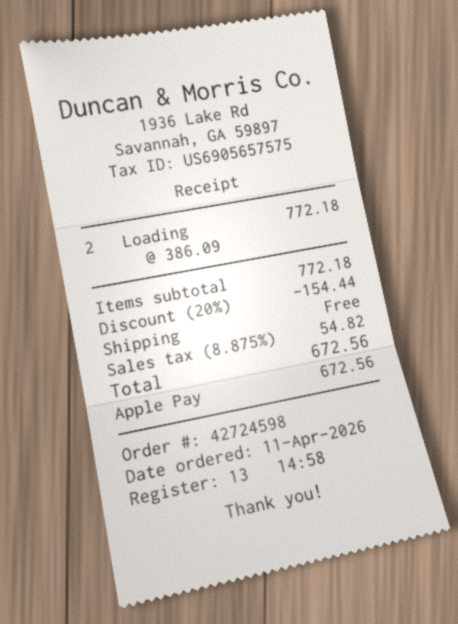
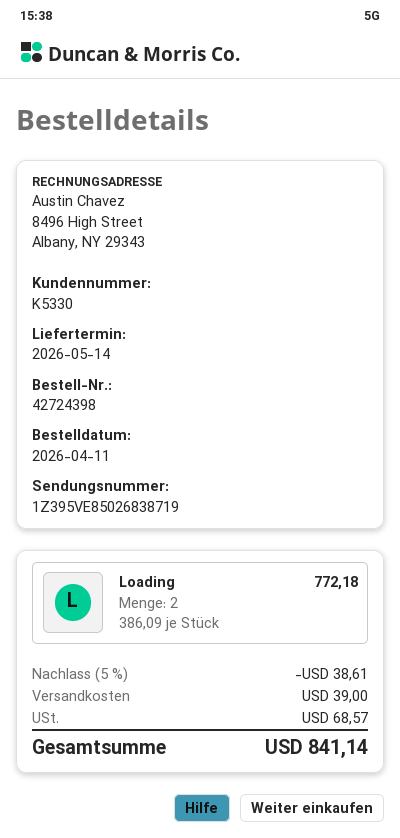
order number: 42724598 -> 42724398
discount: 20% = 154.44 -> 5% = 38.61
shipping: 0.00 -> 39.00
tax: 54.82 -> 68.57
total: 672.56 -> 841.14

